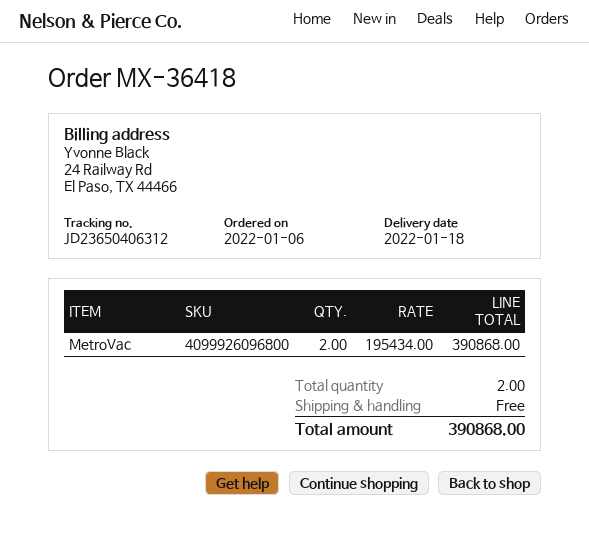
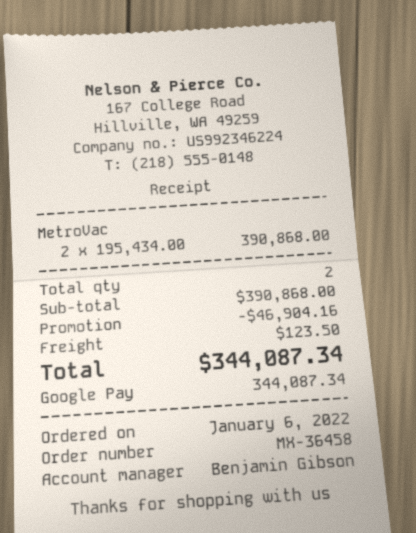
order number: MX-36418 -> MX-36458
discount: none -> 46904.16
shipping: 0.00 -> 123.50
total: 390868.00 -> 344087.34

